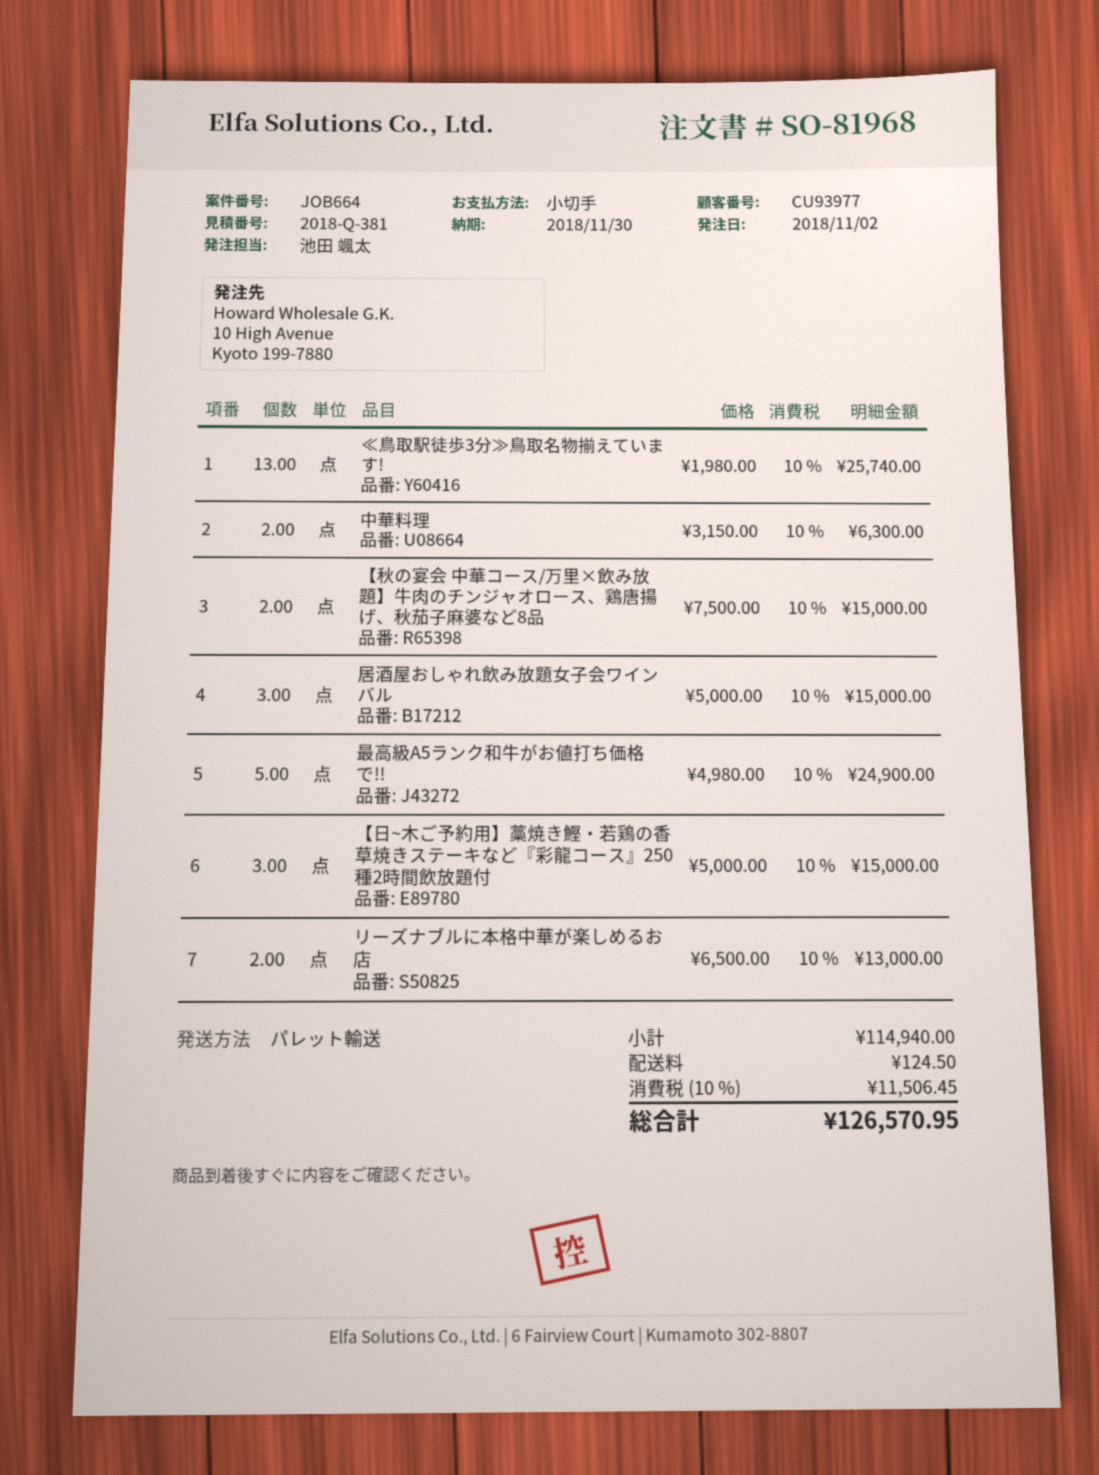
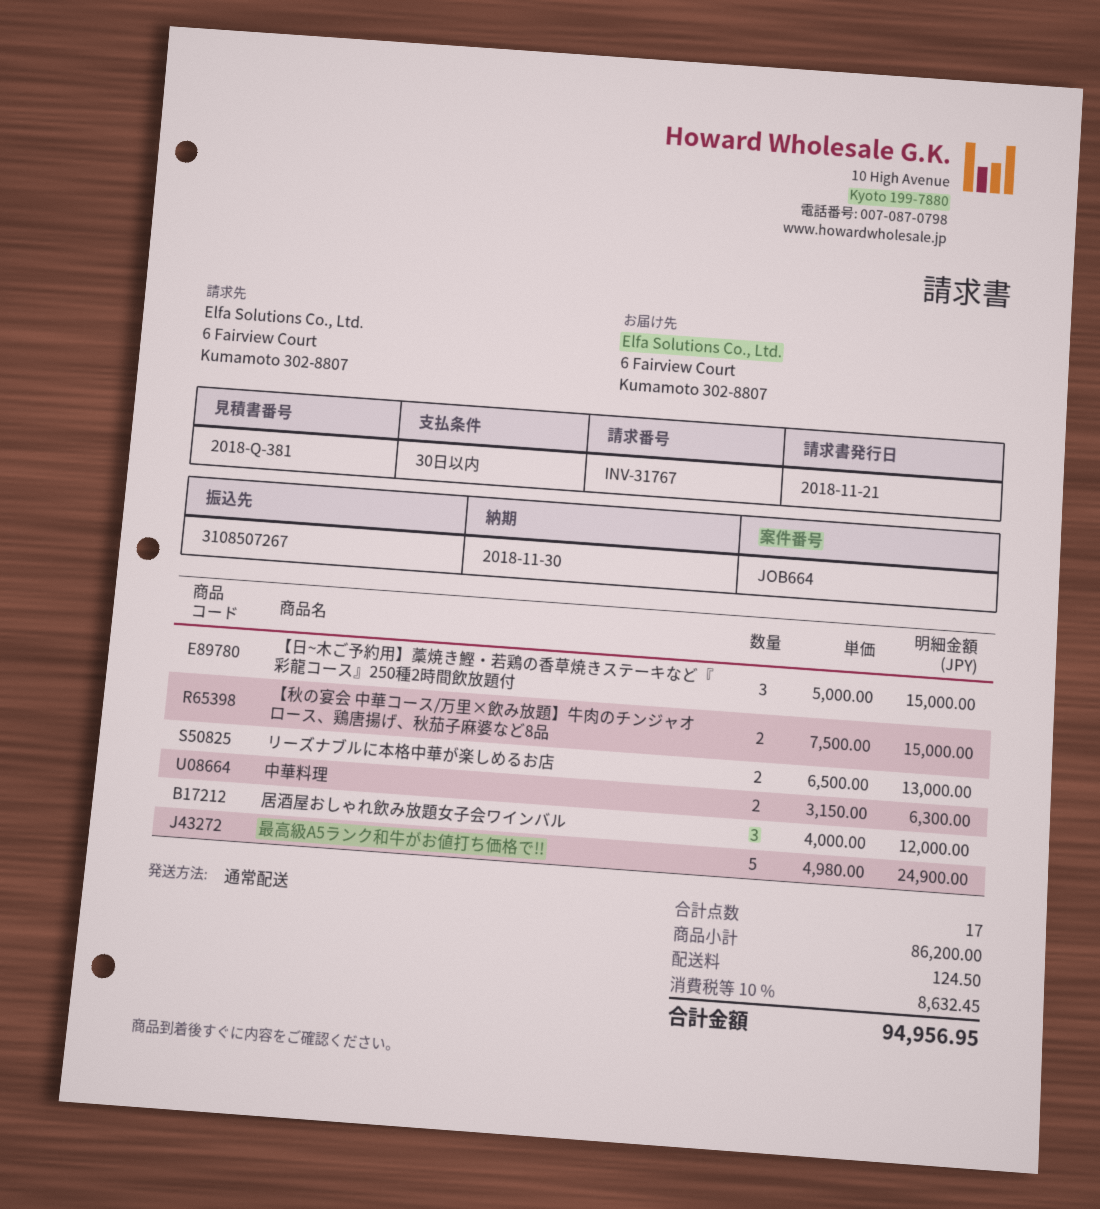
shipping method: pallet freight -> standard
≪鳥取駅徒歩3分≫鳥取名物揃えています!: 13 x 1980.00 = 25740.00 -> none
居酒屋おしゃれ飲み放題女子会ワインバル: 3 x 5000.00 = 15000.00 -> 3 x 4000.00 = 12000.00
subtotal: 114940.00 -> 86200.00
tax: 10% = 11506.45 -> 10% = 8632.45
total: 126570.95 -> 94956.95

